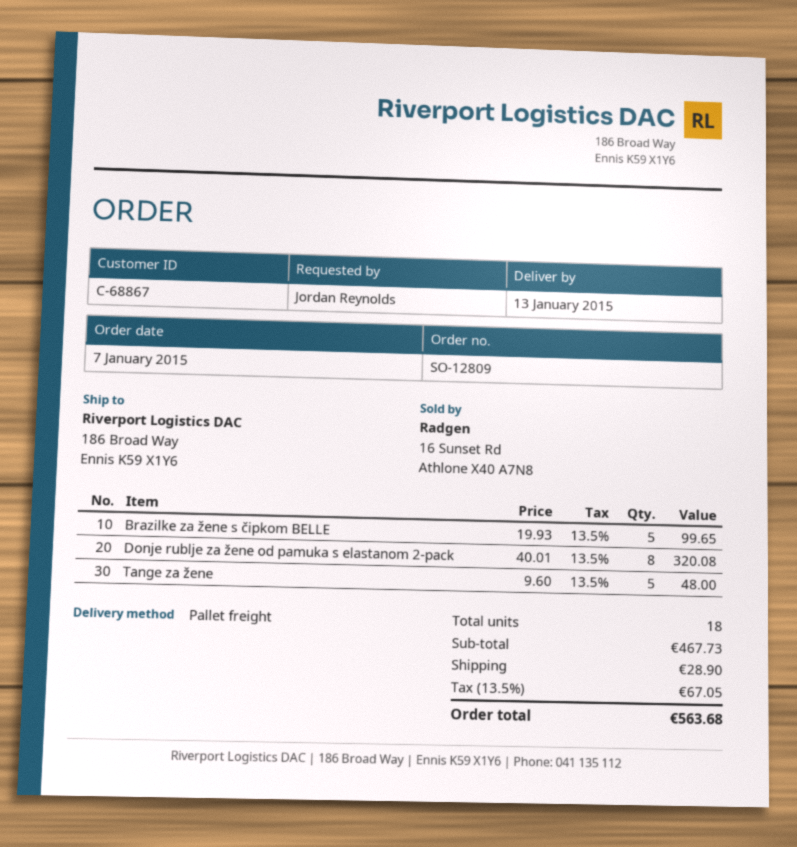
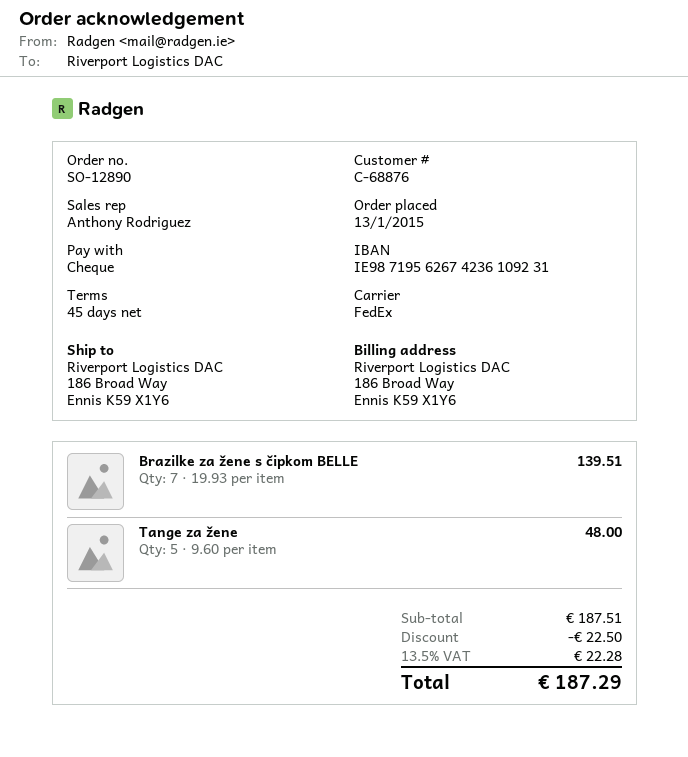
order number: SO-12809 -> SO-12890
order date: 2015-01-07 -> 2015-01-13
customer number: C-68867 -> C-68876
shipping method: pallet freight -> FedEx
Brazilke za žene s čipkom BELLE: 5 x 19.93 = 99.65 -> 7 x 19.93 = 139.51
Donje rublje za žene od pamuka s elastanom 2-pack: 8 x 40.01 = 320.08 -> none
subtotal: 467.73 -> 187.51
discount: none -> 22.50
shipping: 28.90 -> none
tax: 13.5% = 67.05 -> 13.5% = 22.28
total: 563.68 -> 187.29

